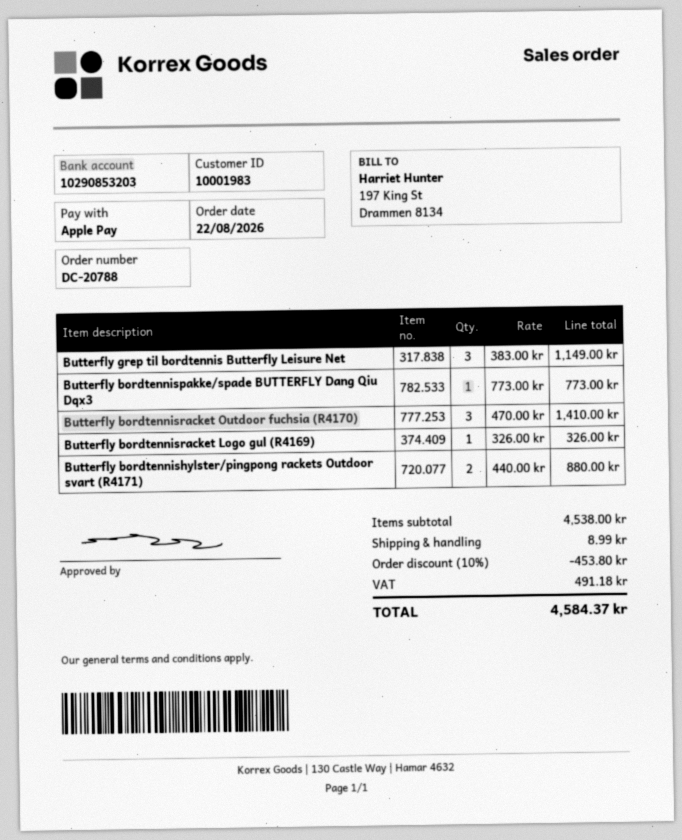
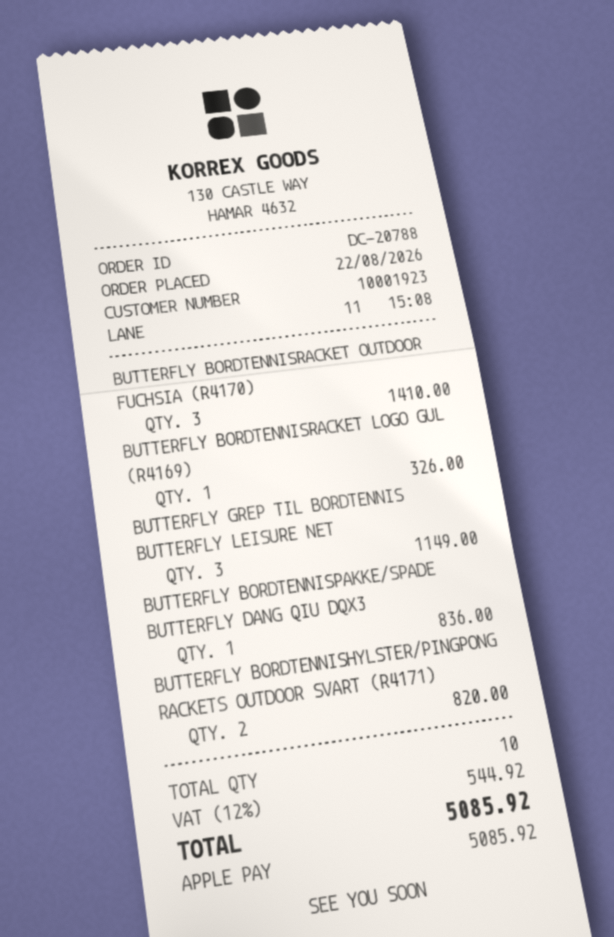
customer number: 10001983 -> 10001923
Butterfly bordtennispakke/spade BUTTERFLY Dang Qiu Dqx3: 1 for 773.00 -> 1 for 836.00
Butterfly bordtennishylster/pingpong rackets Outdoor svart (R4171): 2 for 880.00 -> 2 for 820.00
discount: 10% = 453.80 -> none
shipping: 8.99 -> none
tax: 491.18 -> 544.92
total: 4584.37 -> 5085.92

